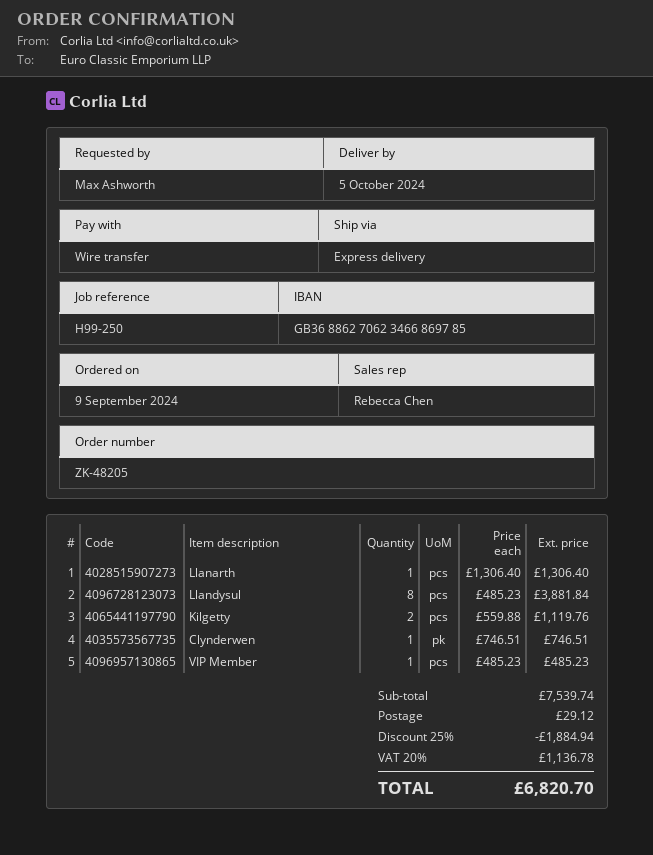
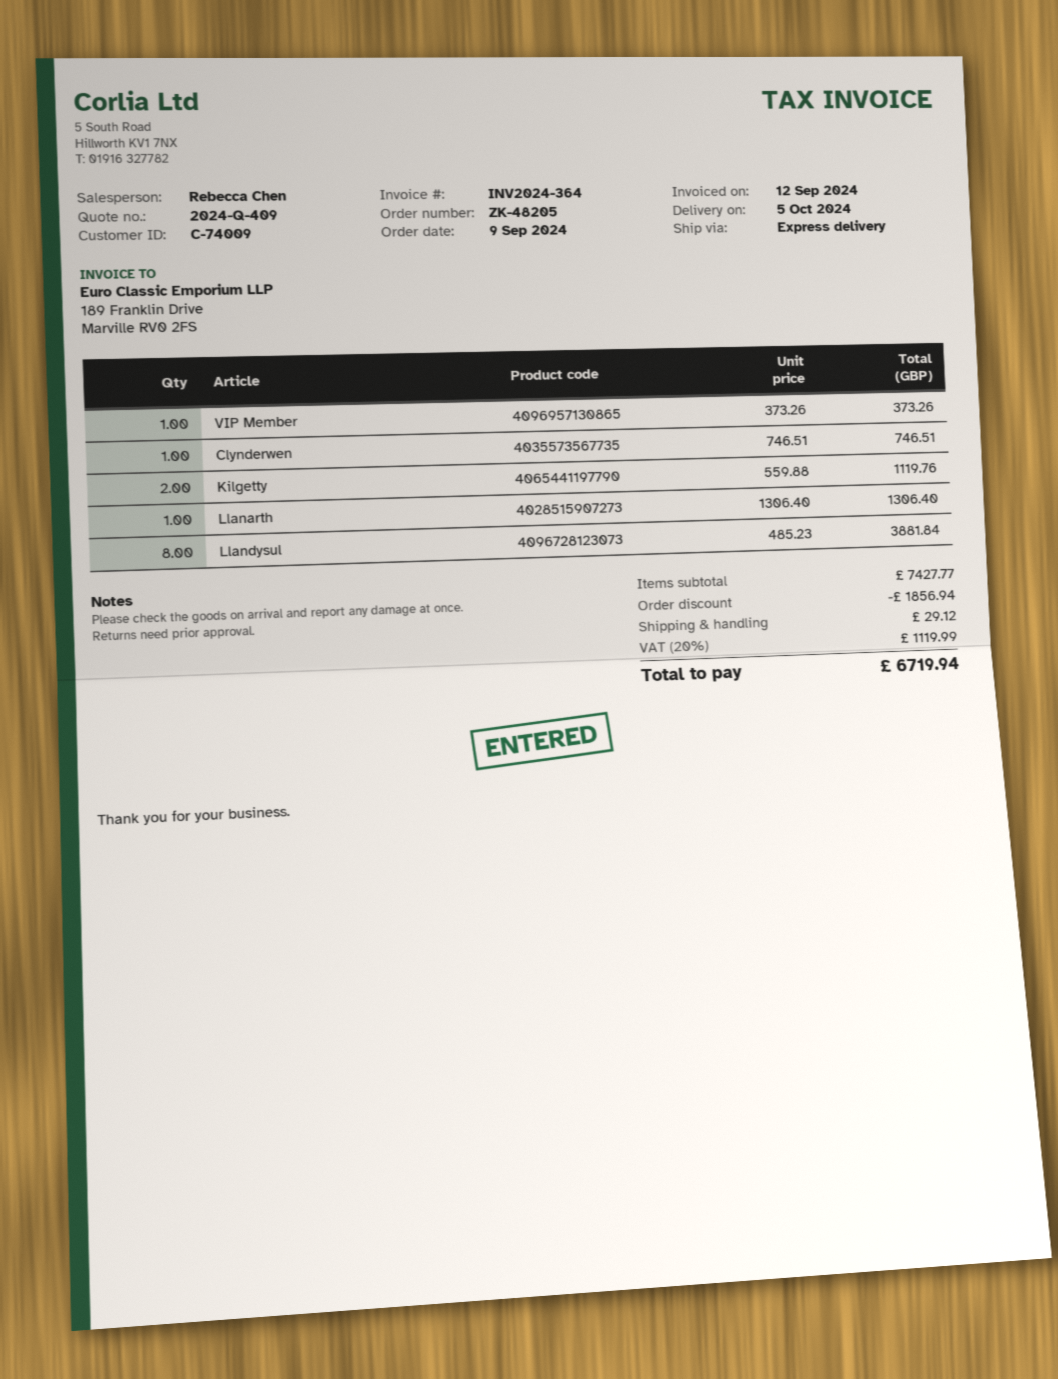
VIP Member: 1 x 485.23 = 485.23 -> 1 x 373.26 = 373.26
subtotal: 7539.74 -> 7427.77
discount: 1884.94 -> 1856.94
tax: 20% = 1136.78 -> 20% = 1119.99
total: 6820.70 -> 6719.94

